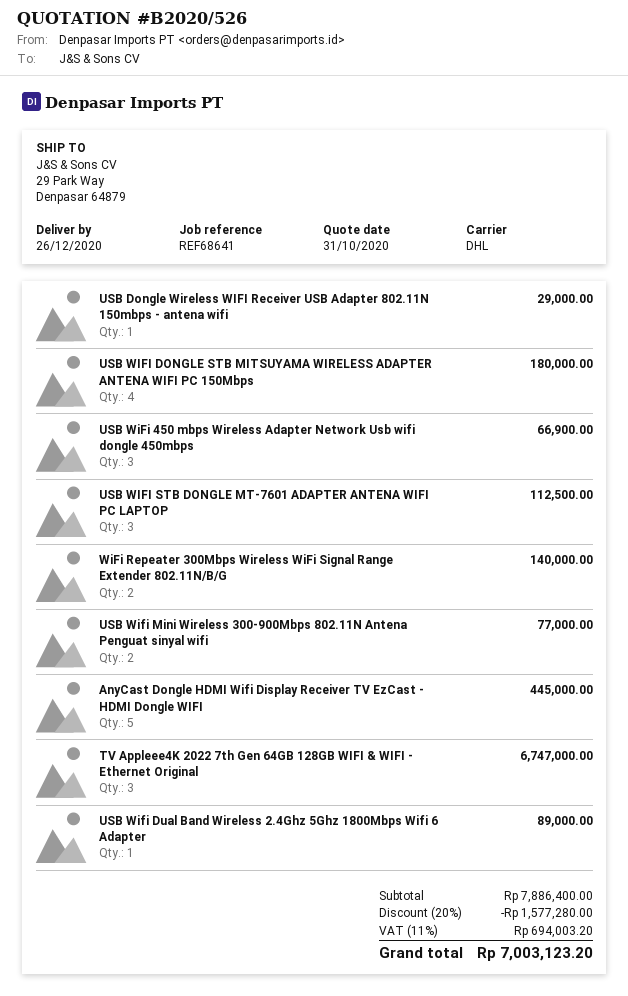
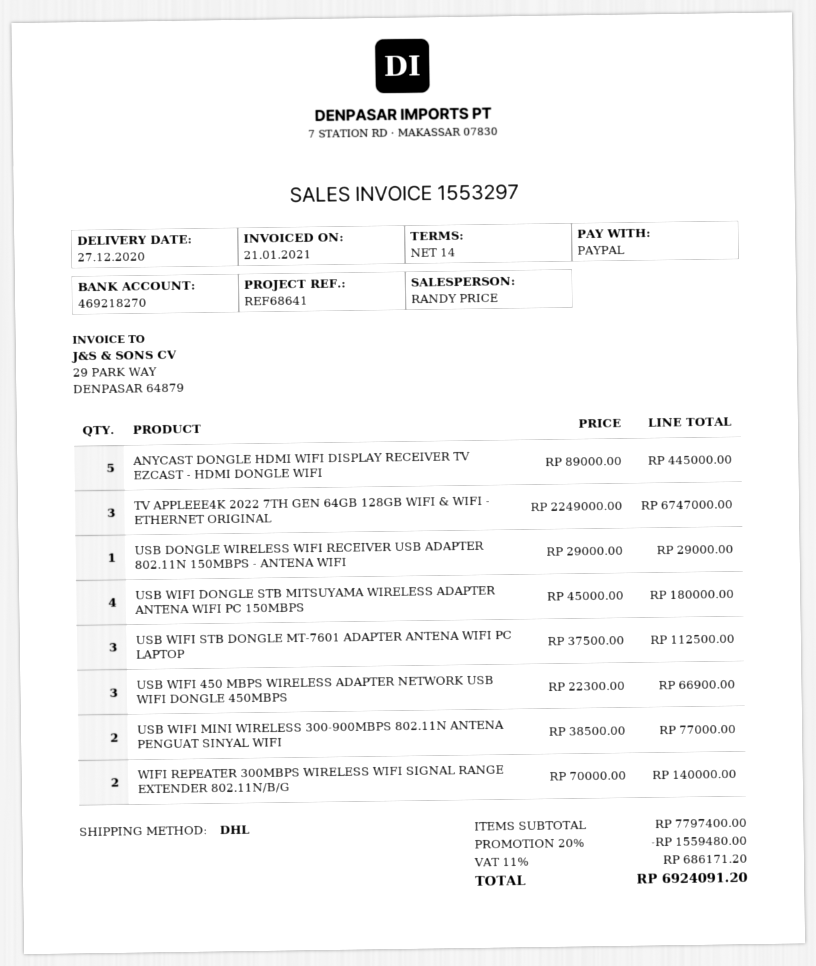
delivery date: 2020-12-26 -> 2020-12-27
USB Wifi Dual Band Wireless 2.4Ghz 5Ghz 1800Mbps Wifi 6 Adapter: 1 for 89000.00 -> none
subtotal: 7886400.00 -> 7797400.00
discount: 20% = 1577280.00 -> 20% = 1559480.00
tax: 11% = 694003.20 -> 11% = 686171.20
total: 7003123.20 -> 6924091.20

